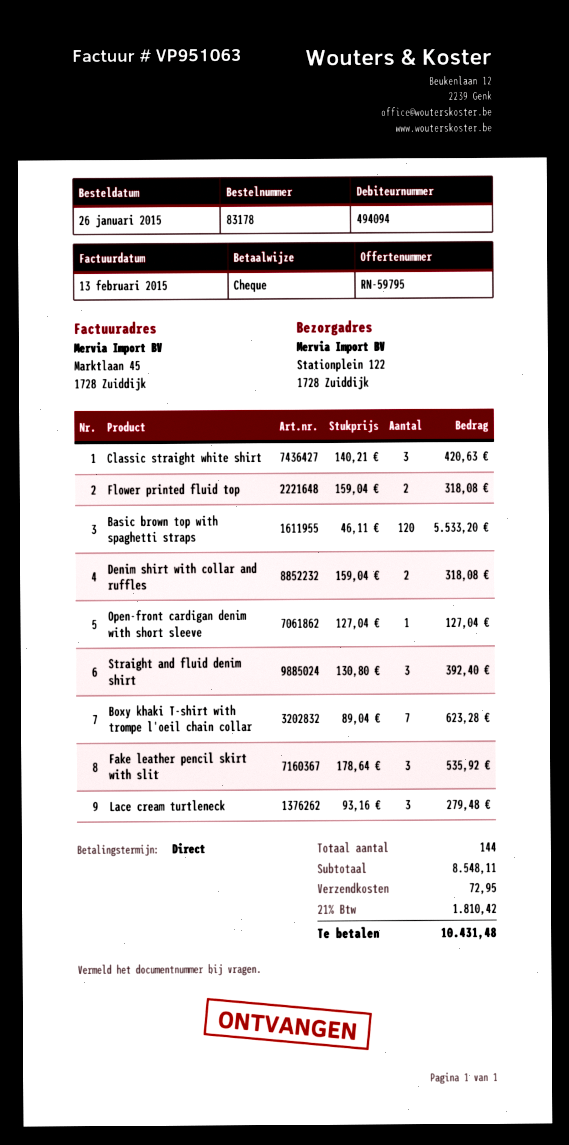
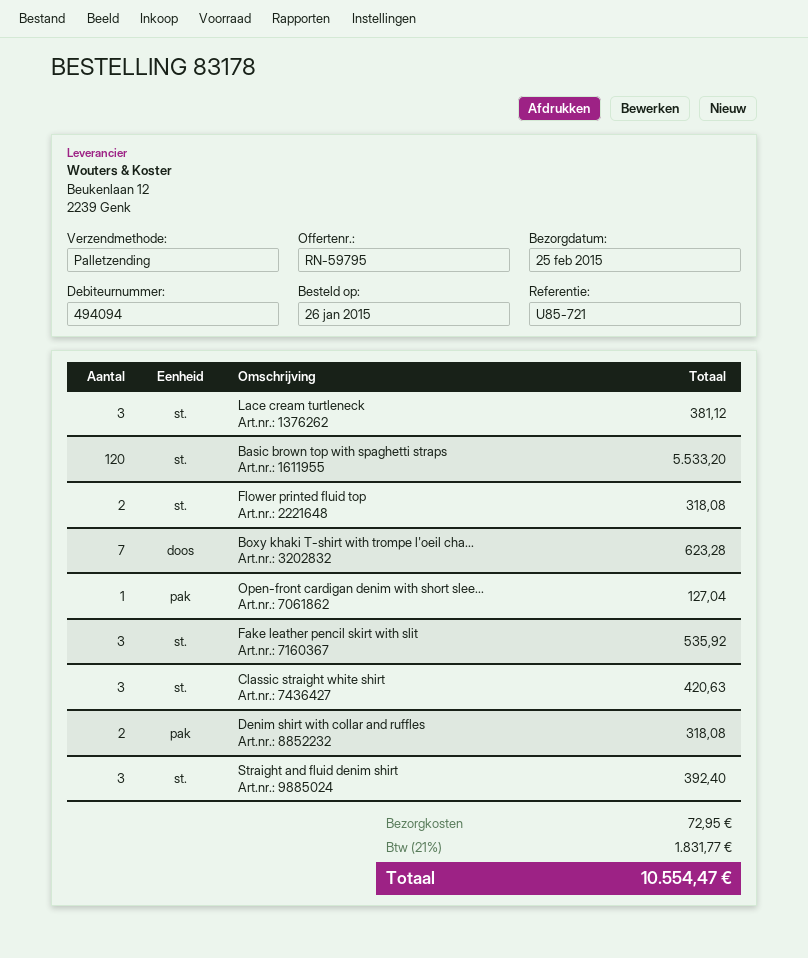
Lace cream turtleneck: 3 for 279.48 -> 3 for 381.12
tax: 21% = 1810.42 -> 21% = 1831.77
total: 10431.48 -> 10554.47

